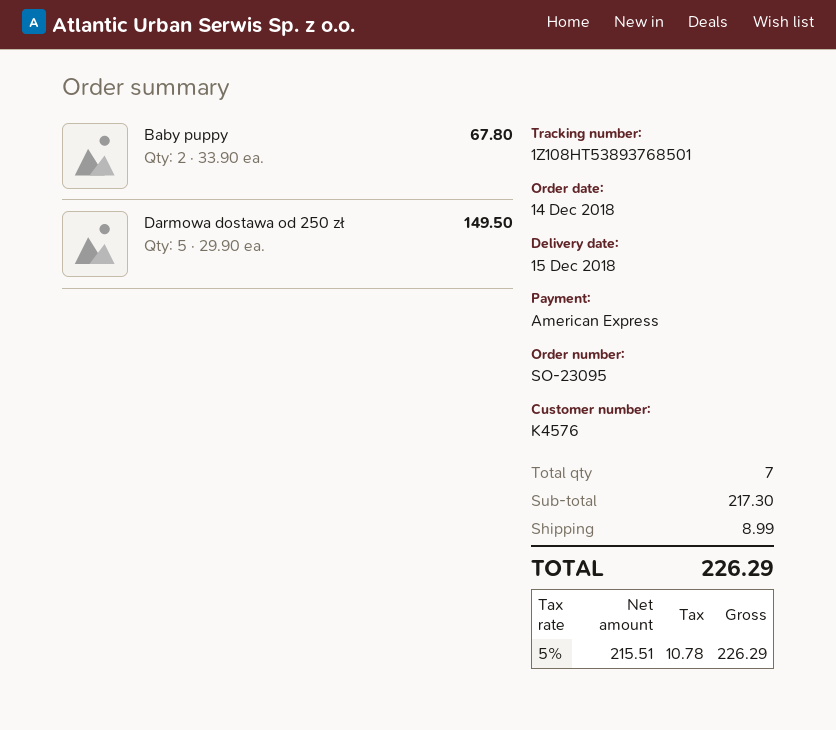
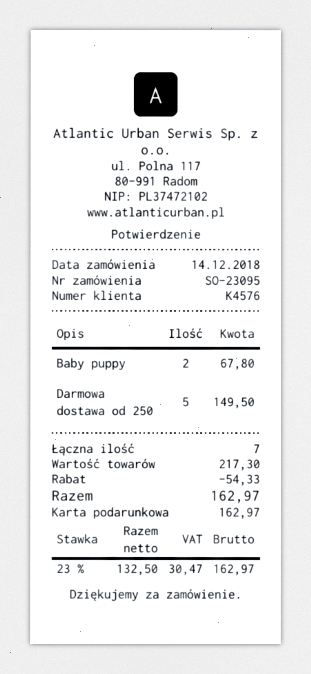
payment method: American Express -> gift card
discount: none -> 54.33
shipping: 8.99 -> none
net: 215.51 -> 132.50
tax: 5% = 10.78 -> 23% = 30.47
total: 226.29 -> 162.97

